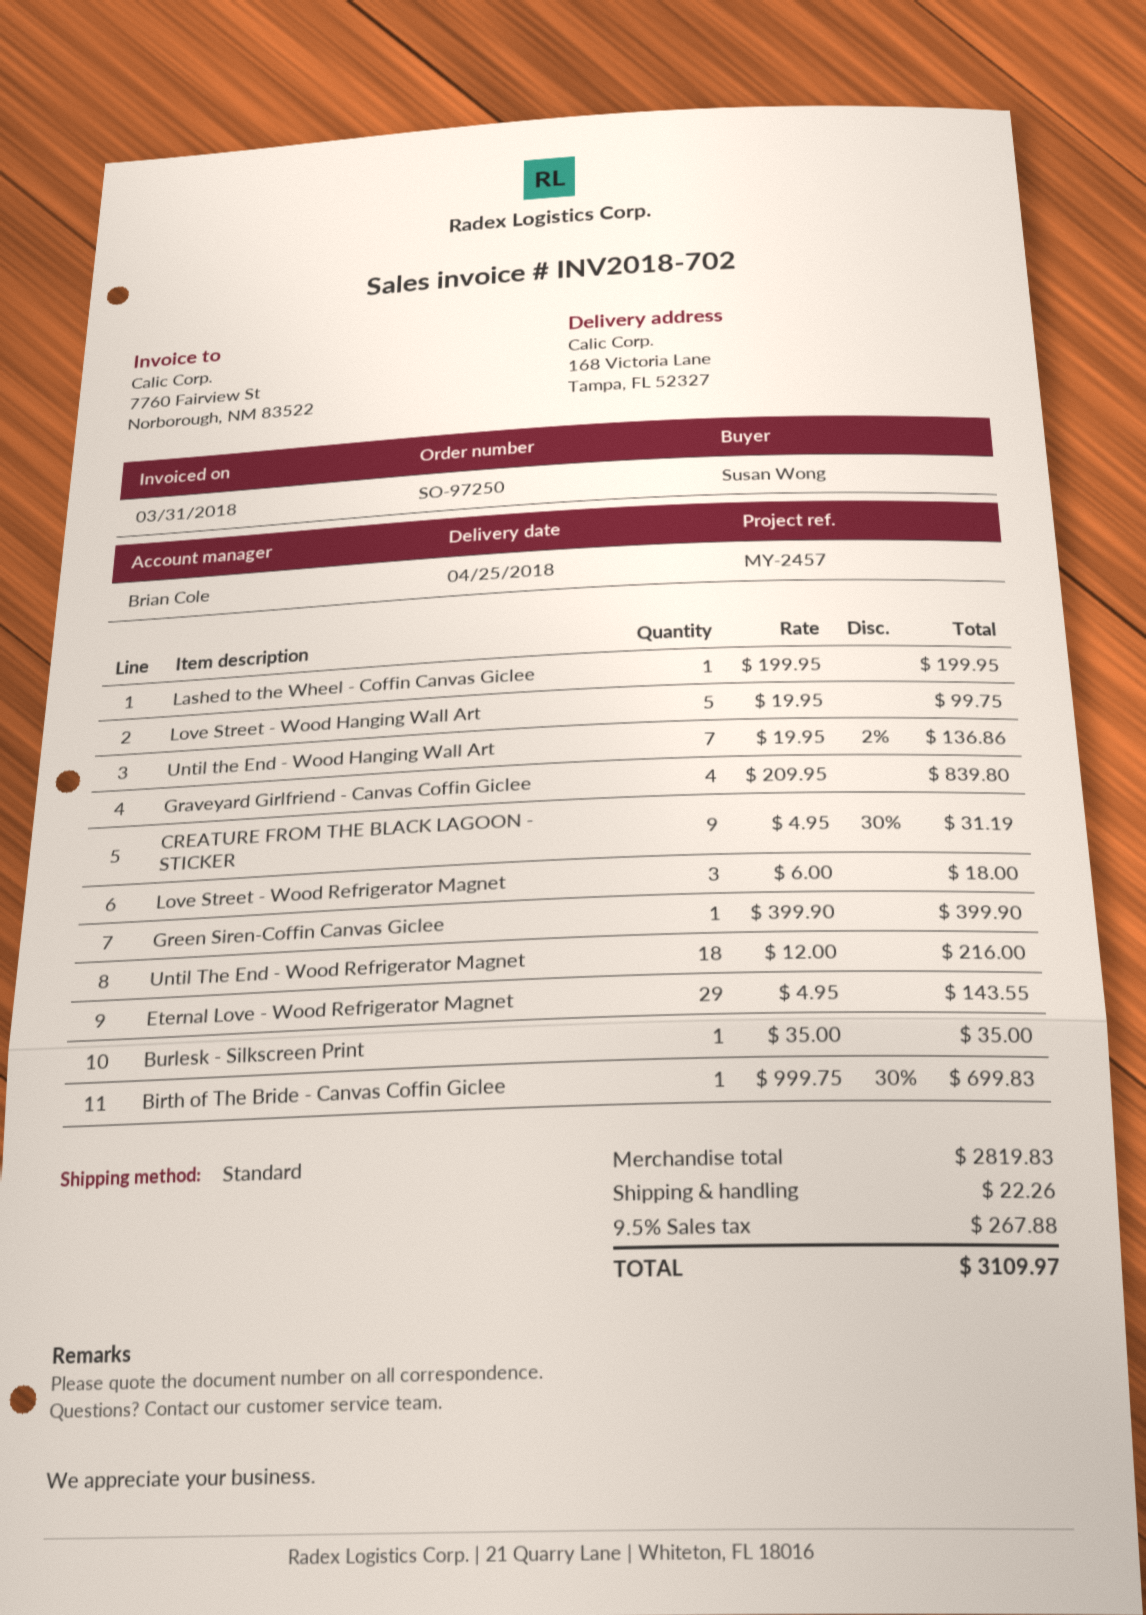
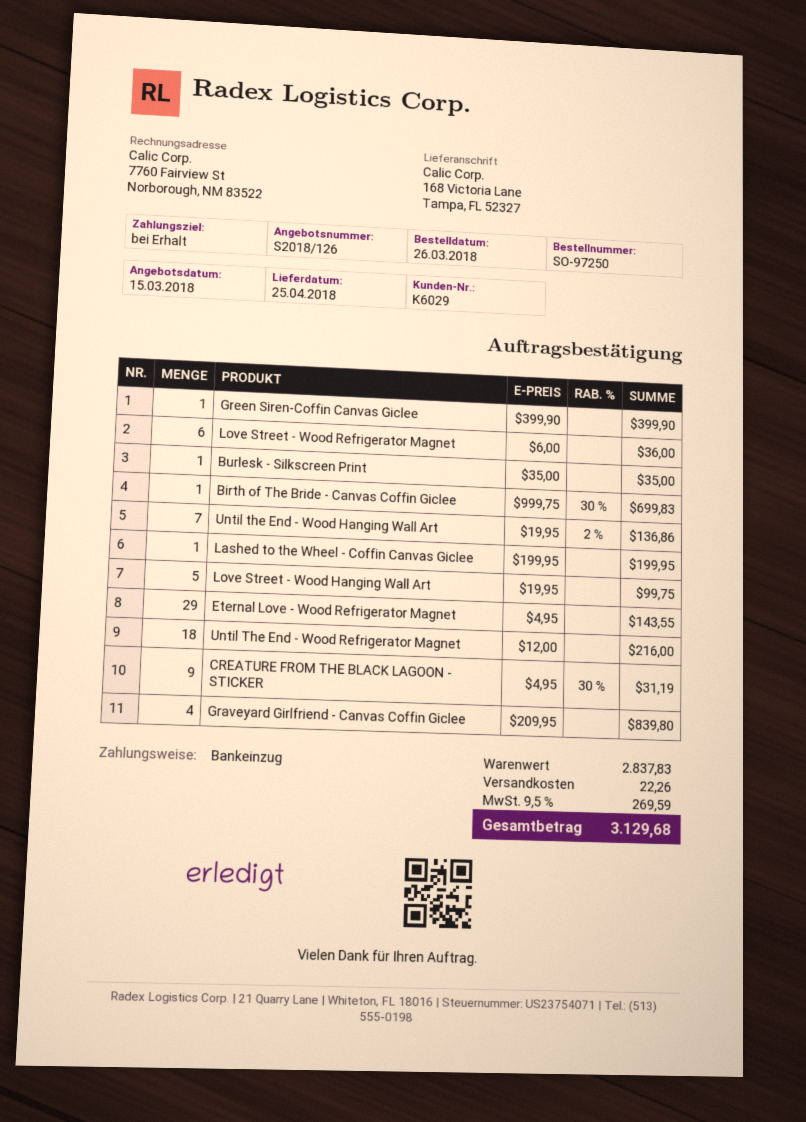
Love Street - Wood Refrigerator Magnet: 3 x 6.00 = 18.00 -> 6 x 6.00 = 36.00
subtotal: 2819.83 -> 2837.83
tax: 9.5% = 267.88 -> 9.5% = 269.59
total: 3109.97 -> 3129.68

